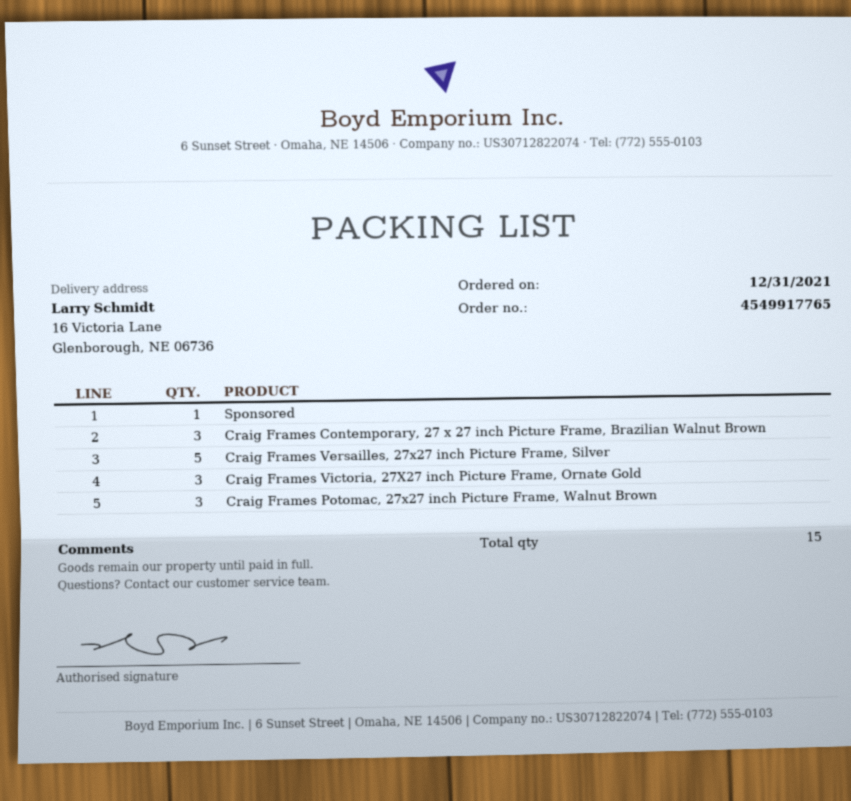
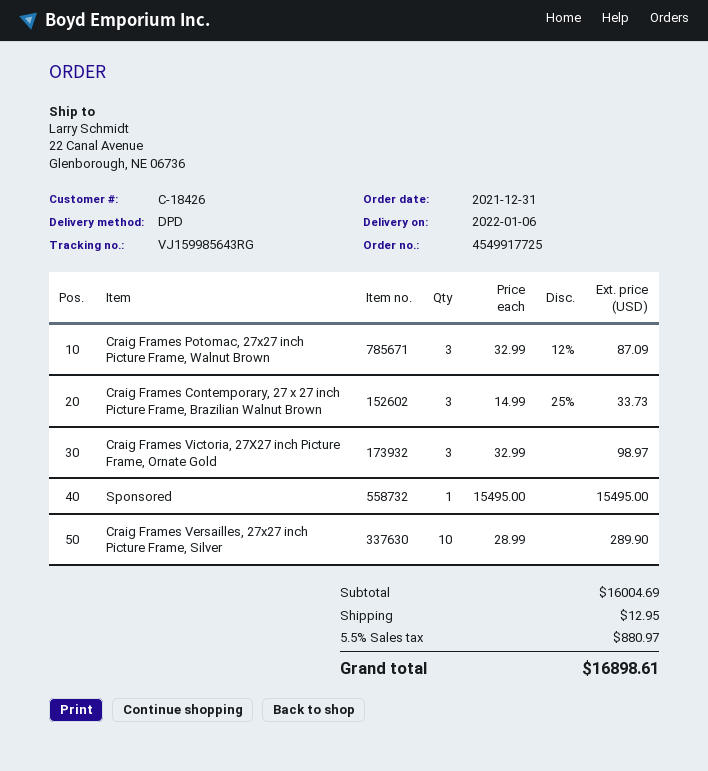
order number: 4549917765 -> 4549917725
ship to: 16 Victoria Lane, Glenborough, NE 06736 -> 22 Canal Avenue, Glenborough, NE 06736
Craig Frames Versailles, 27x27 inch Picture Frame, Silver: 5 -> 10

